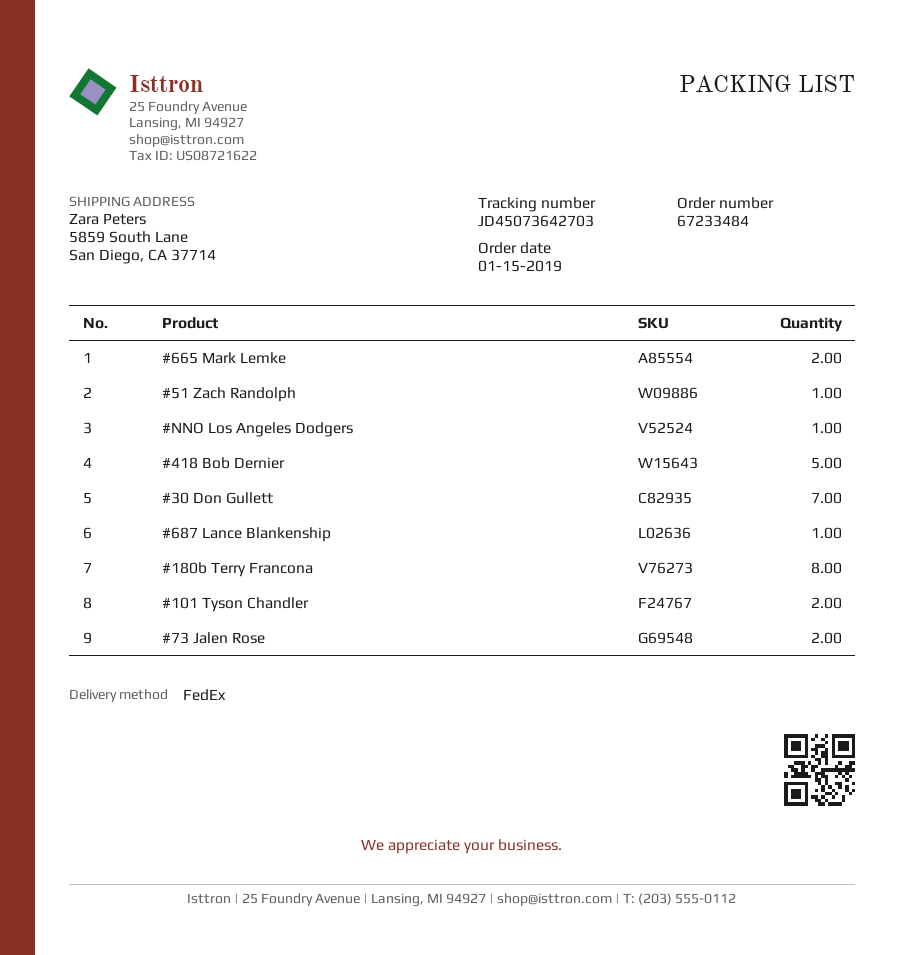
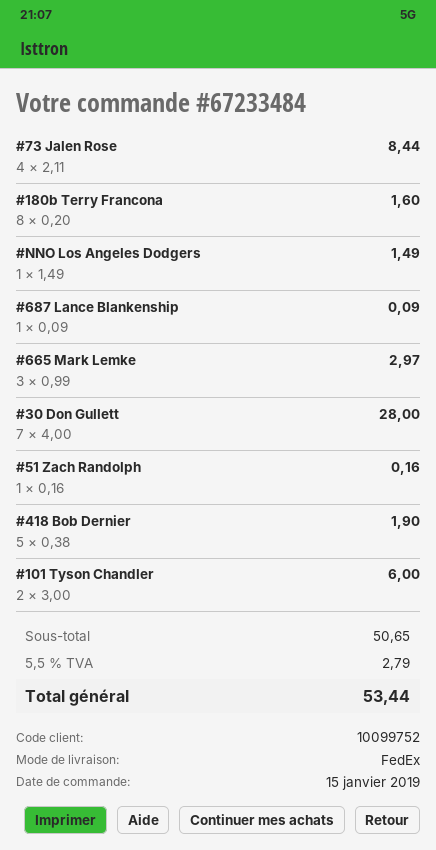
#665 Mark Lemke: 2 -> 3
#73 Jalen Rose: 2 -> 4

